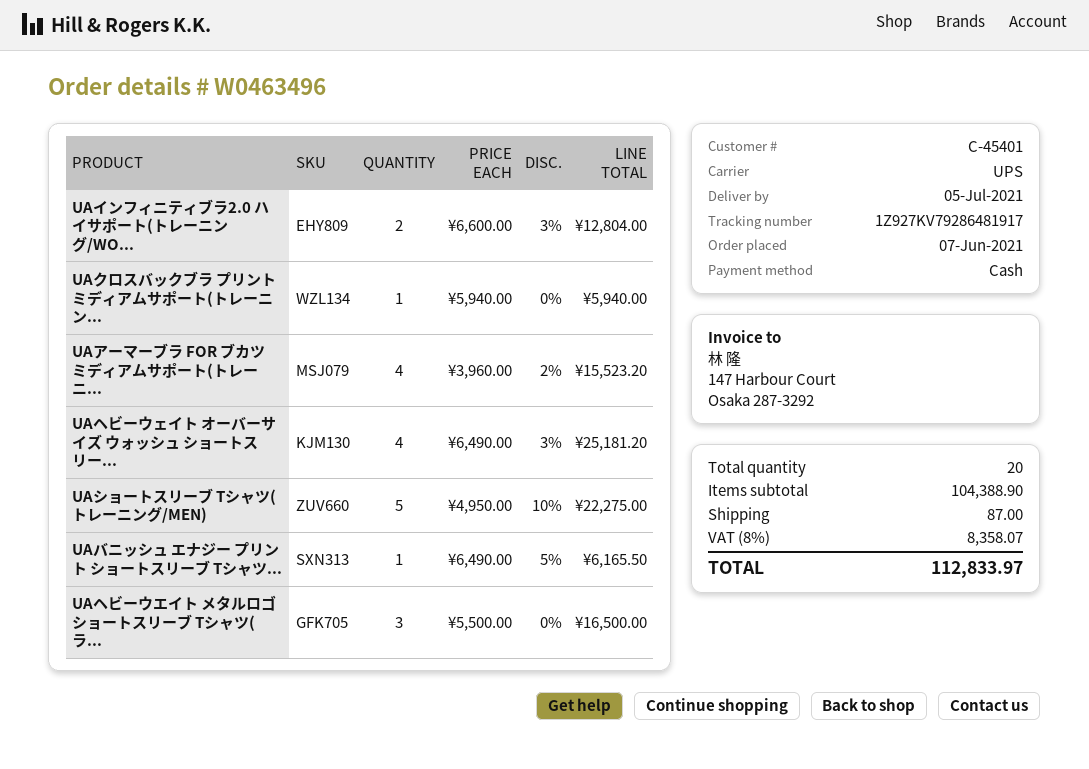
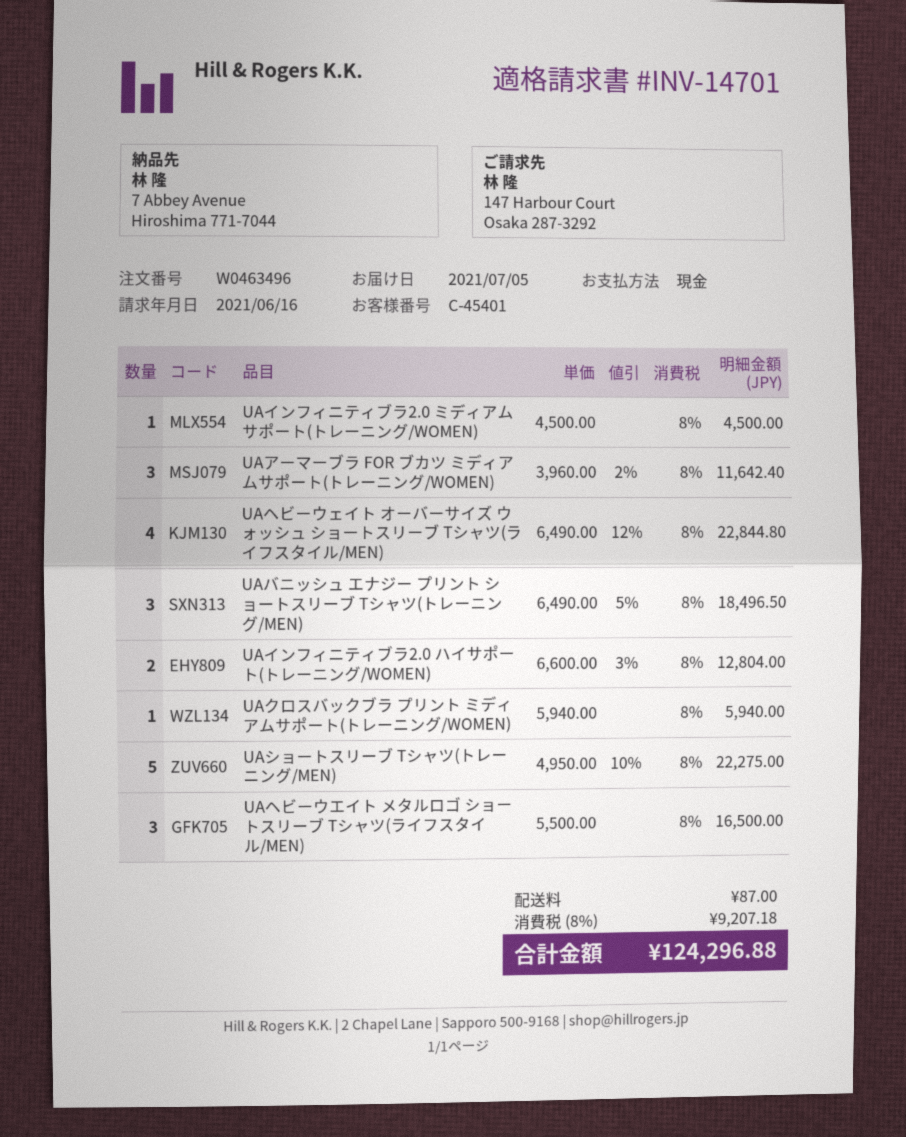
UAアーマーブラ FOR ブカツ ミディアムサポート(トレーニ...: 4 x 3960.00 - 2% = 15523.20 -> 3 x 3960.00 - 2% = 11642.40
UAヘビーウェイト オーバーサイズ ウォッシュ ショートスリー...: 4 x 6490.00 - 3% = 25181.20 -> 4 x 6490.00 - 12% = 22844.80
UAバニッシュ エナジー プリント ショートスリーブ Tシャツ...: 1 x 6490.00 - 5% = 6165.50 -> 3 x 6490.00 - 5% = 18496.50
UAインフィニティブラ2.0 ミディアムサポート(トレーニング/WOMEN): none -> 1 x 4500.00 = 4500.00
tax: 8% = 8358.07 -> 8% = 9207.18
total: 112833.97 -> 124296.88

